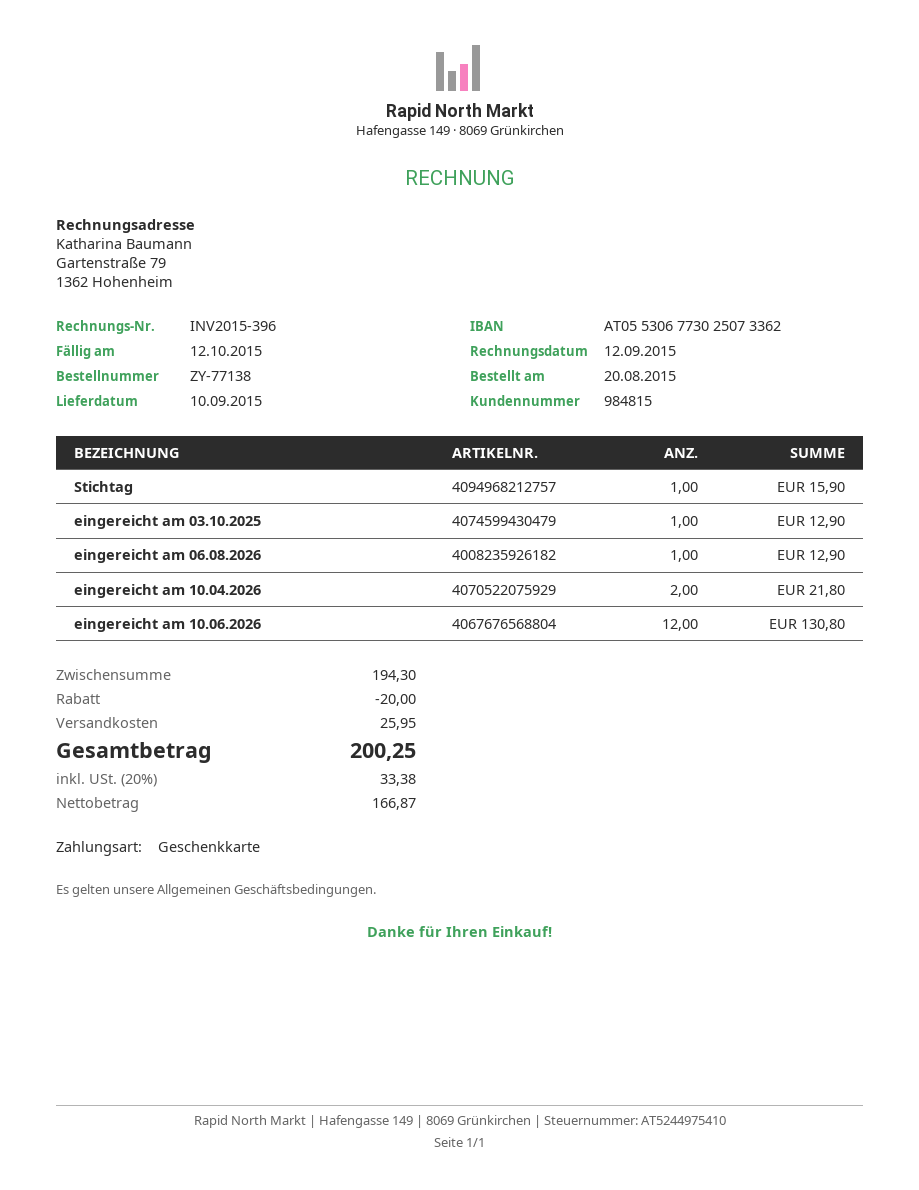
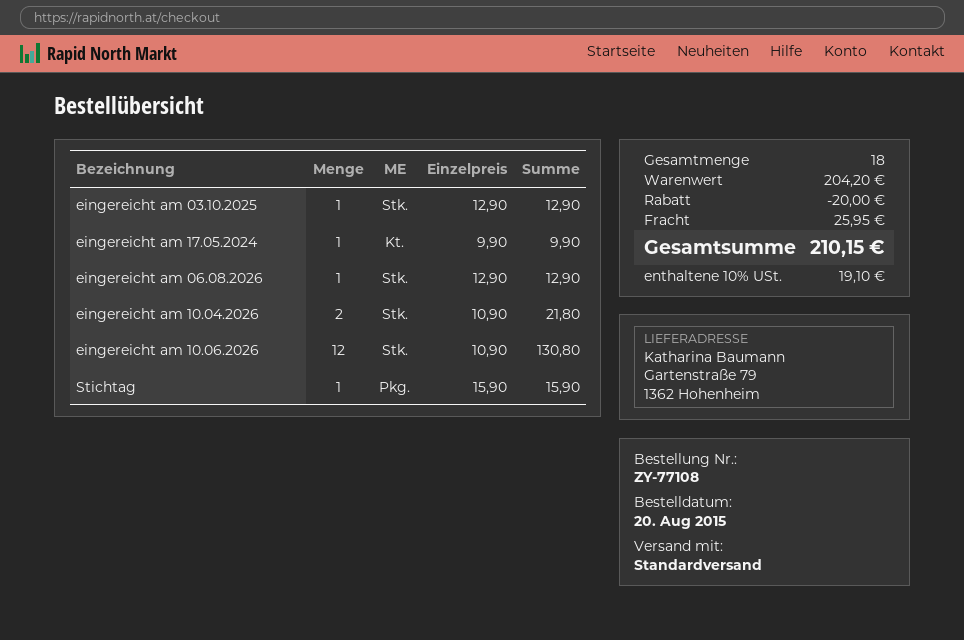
order number: ZY-77138 -> ZY-77108
eingereicht am 17.05.2024: none -> 1 for 9.90
subtotal: 194.30 -> 204.20
tax: 20% = 33.38 -> 10% = 19.10
total: 200.25 -> 210.15

